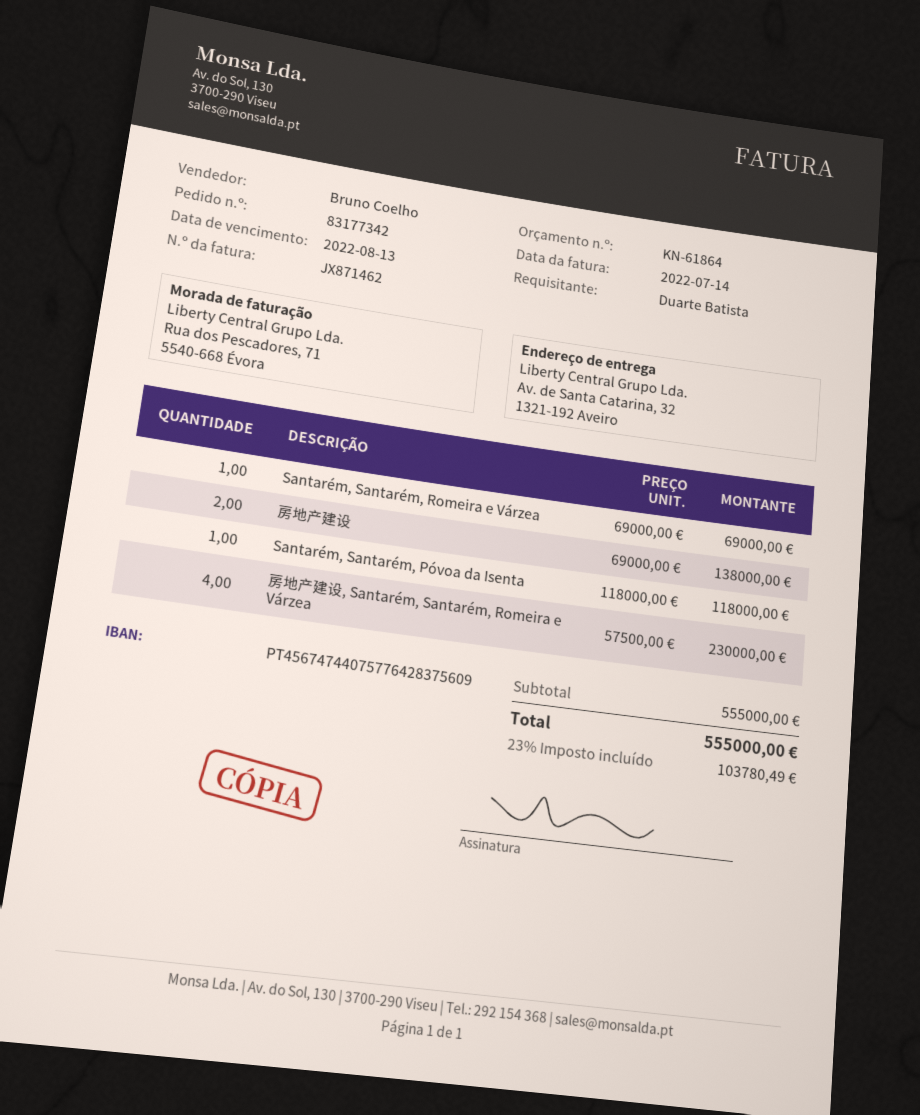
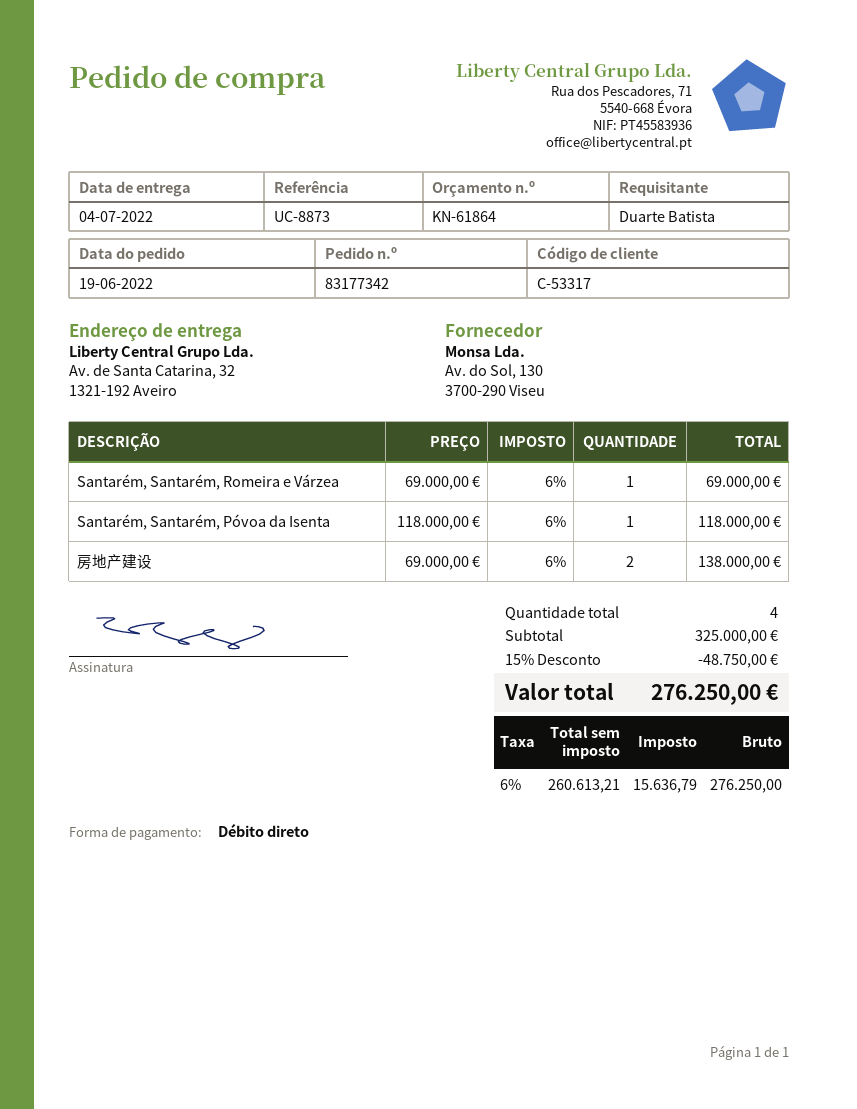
房地产建设, Santarém, Santarém, Romeira e Várzea: 4 x 57500.00 = 230000.00 -> none
subtotal: 555000.00 -> 325000.00
discount: none -> 15% = 48750.00
tax: 23% = 103780.49 -> 6% = 15636.79
total: 555000.00 -> 276250.00

